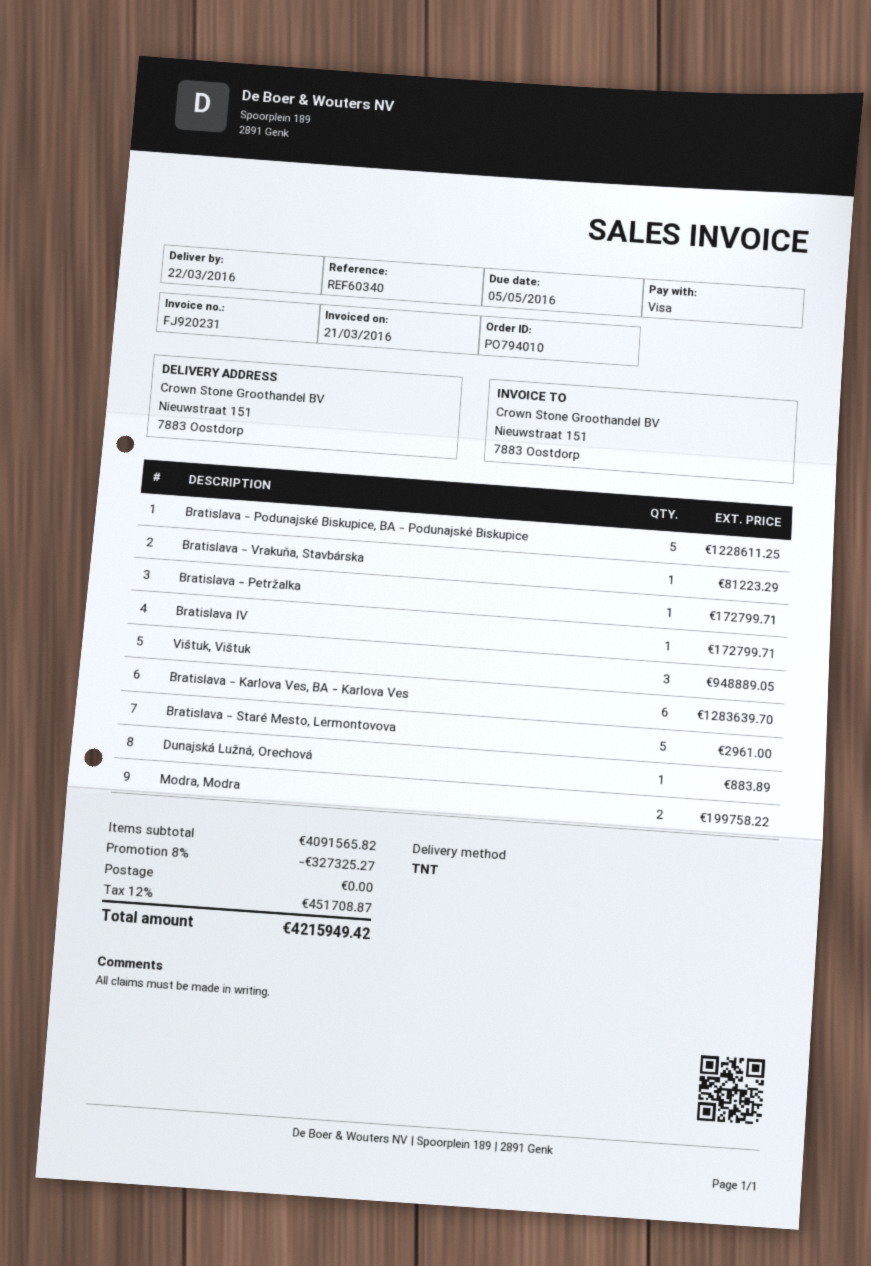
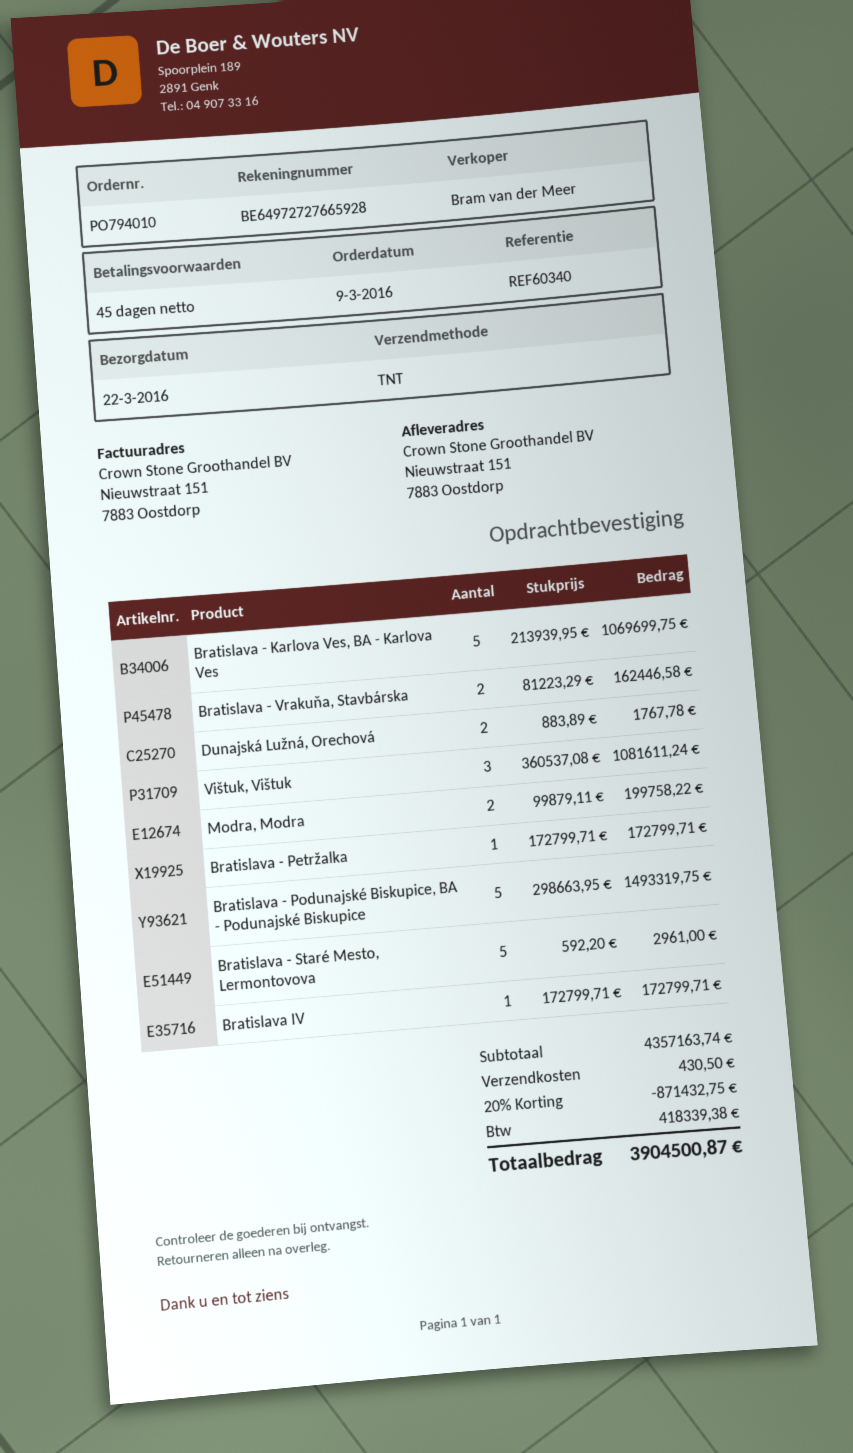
Bratislava - Podunajské Biskupice, BA - Podunajské Biskupice: 5 for 1228611.25 -> 5 for 1493319.75
Bratislava - Vrakuňa, Stavbárska: 1 for 81223.29 -> 2 for 162446.58
Vištuk, Vištuk: 3 for 948889.05 -> 3 for 1081611.24
Bratislava - Karlova Ves, BA - Karlova Ves: 6 for 1283639.70 -> 5 for 1069699.75
Dunajská Lužná, Orechová: 1 for 883.89 -> 2 for 1767.78
subtotal: 4091565.82 -> 4357163.74
discount: 8% = 327325.27 -> 20% = 871432.75
shipping: 0.00 -> 430.50
tax: 451708.87 -> 418339.38
total: 4215949.42 -> 3904500.87

